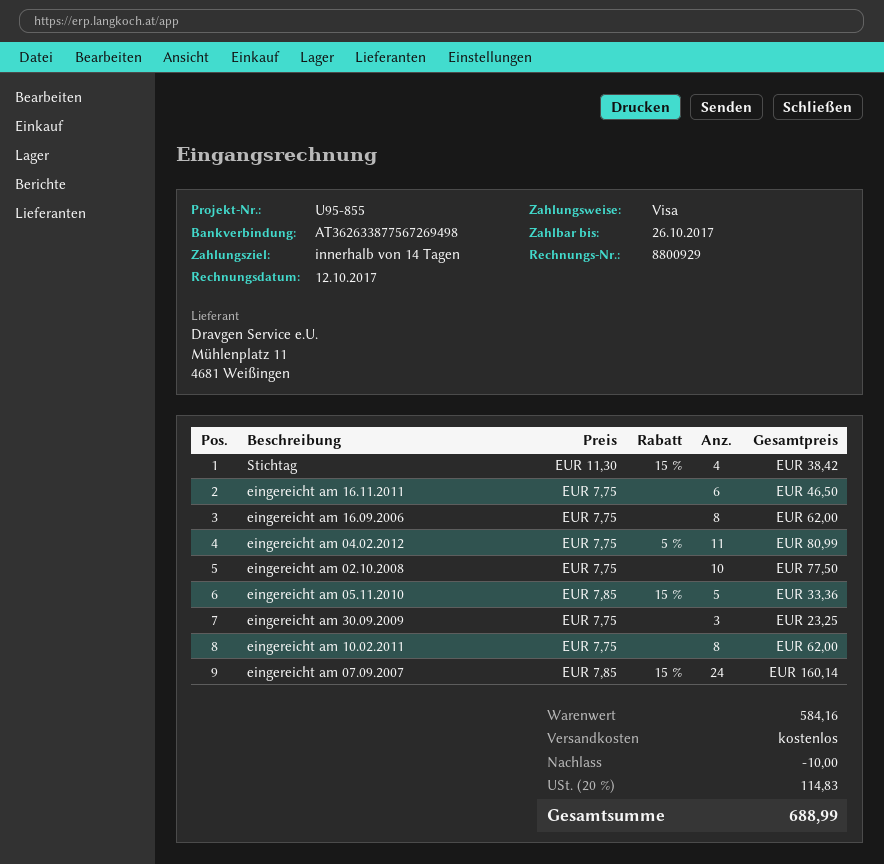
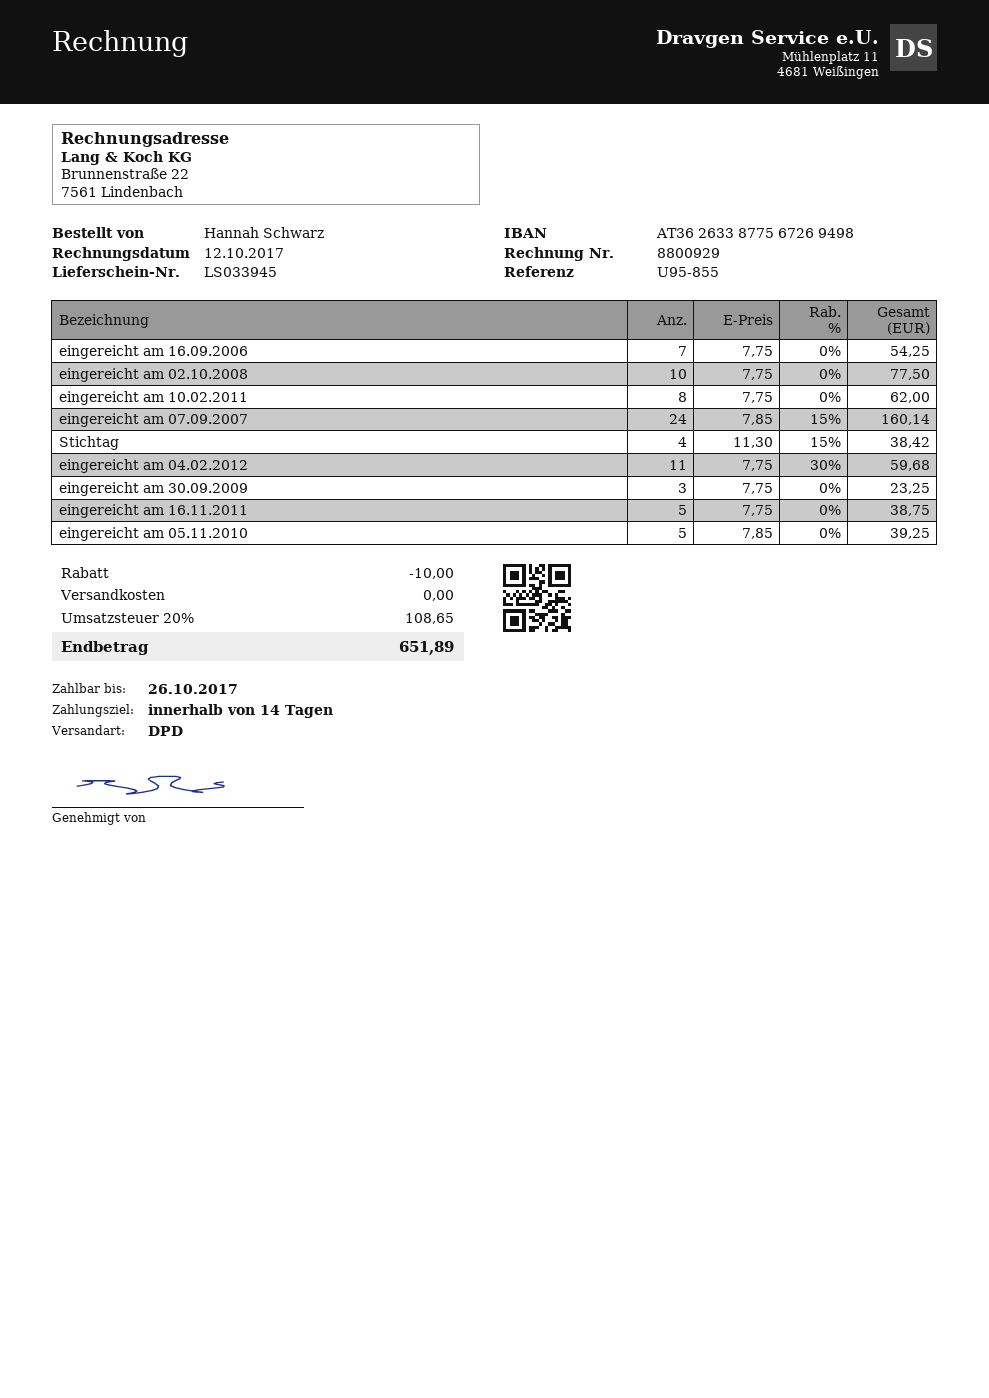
eingereicht am 16.11.2011: 6 x 7.75 = 46.50 -> 5 x 7.75 = 38.75
eingereicht am 16.09.2006: 8 x 7.75 = 62.00 -> 7 x 7.75 = 54.25
eingereicht am 04.02.2012: 11 x 7.75 - 5% = 80.99 -> 11 x 7.75 - 30% = 59.68
eingereicht am 05.11.2010: 5 x 7.85 - 15% = 33.36 -> 5 x 7.85 = 39.25
tax: 20% = 114.83 -> 20% = 108.65
total: 688.99 -> 651.89

